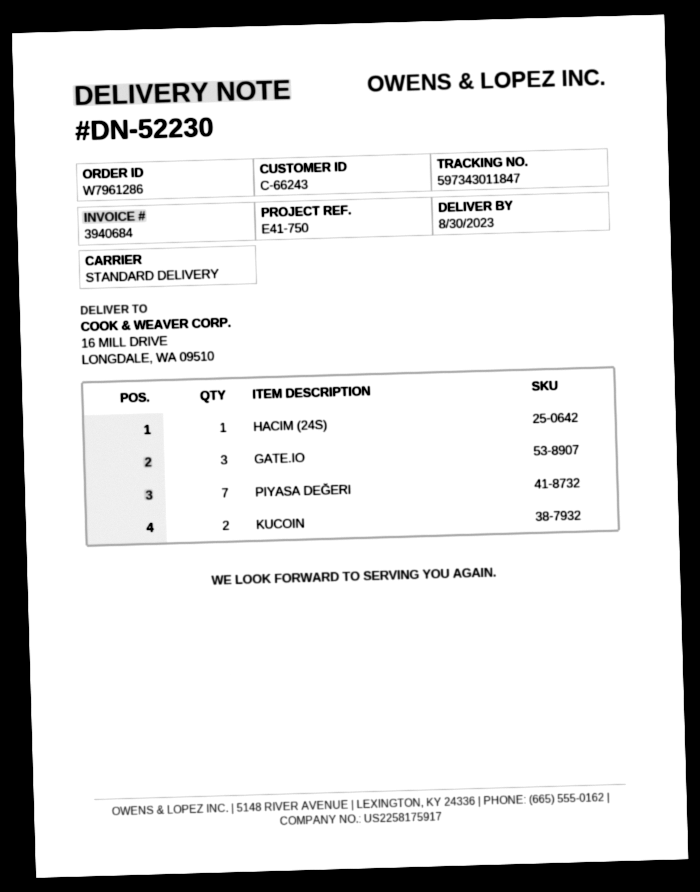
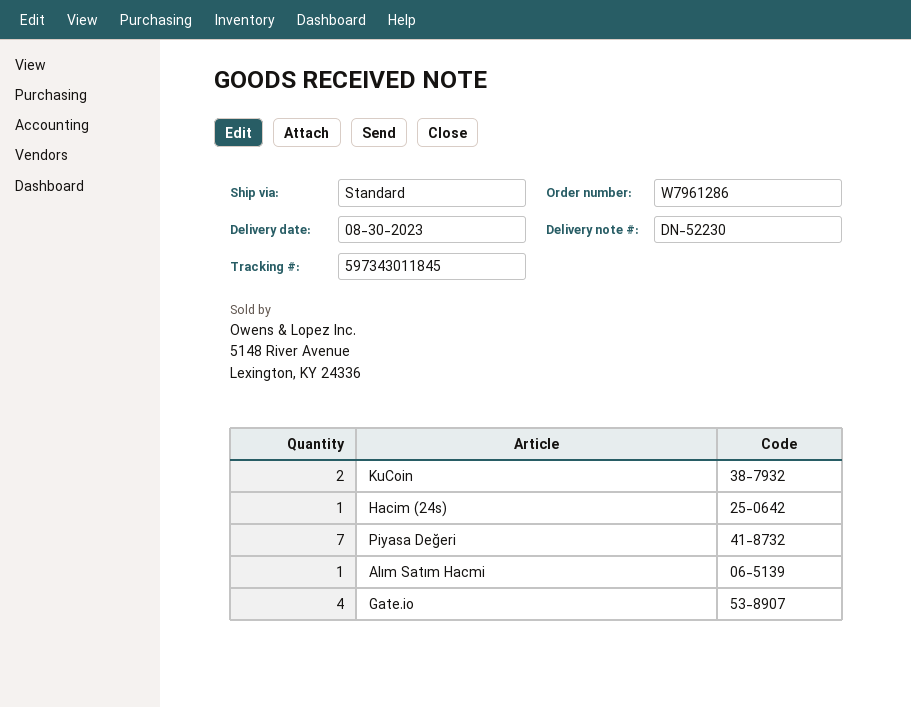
tracking number: 597343011847 -> 597343011845
GATE.IO: 3 -> 4
Alım Satım Hacmi: none -> 1

